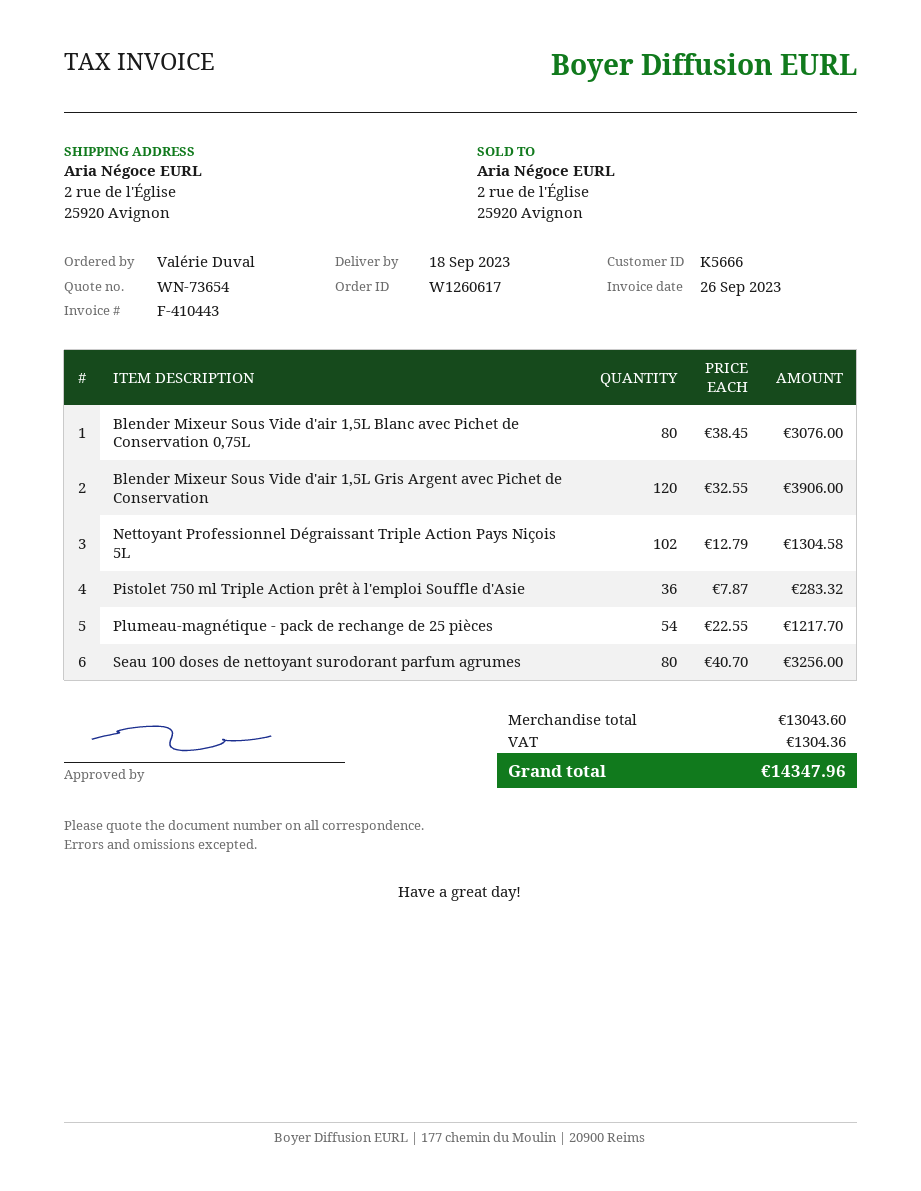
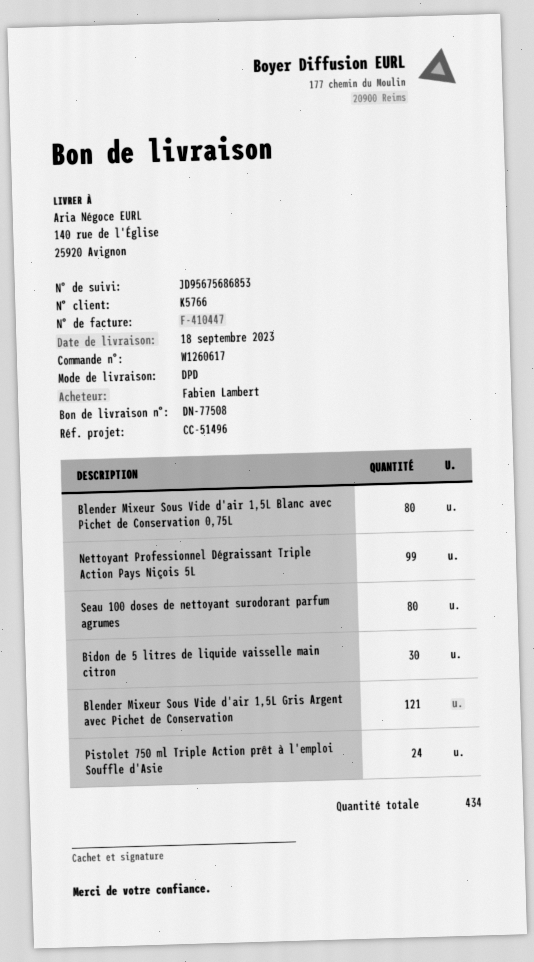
invoice number: F-410443 -> F-410447
customer number: K5666 -> K5766
ordered by: Valérie Duval -> Fabien Lambert
ship to: 2 rue de l'Église, 25920 Avignon -> 140 rue de l'Église, 25920 Avignon
Blender Mixeur Sous Vide d'air 1,5L Gris Argent avec Pichet de Conservation: 120 -> 121
Nettoyant Professionnel Dégraissant Triple Action Pays Niçois 5L: 102 -> 99
Pistolet 750 ml Triple Action prêt à l'emploi Souffle d'Asie: 36 -> 24
Plumeau-magnétique - pack de rechange de 25 pièces: 54 -> none
Bidon de 5 litres de liquide vaisselle main citron: none -> 30

